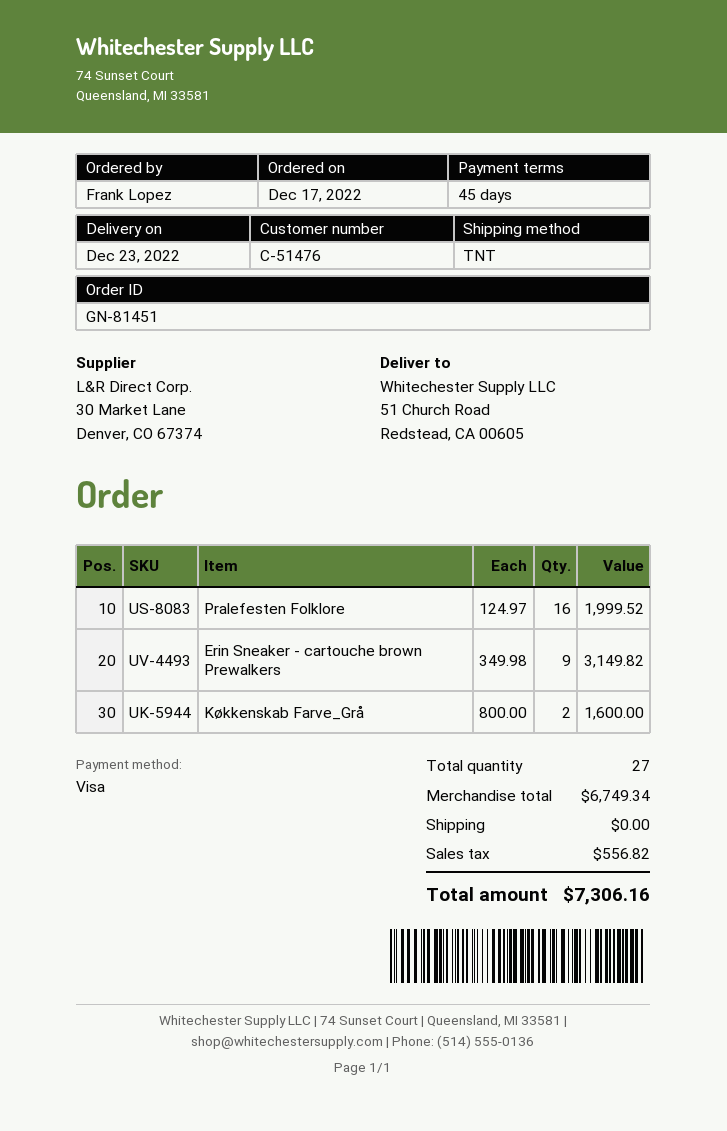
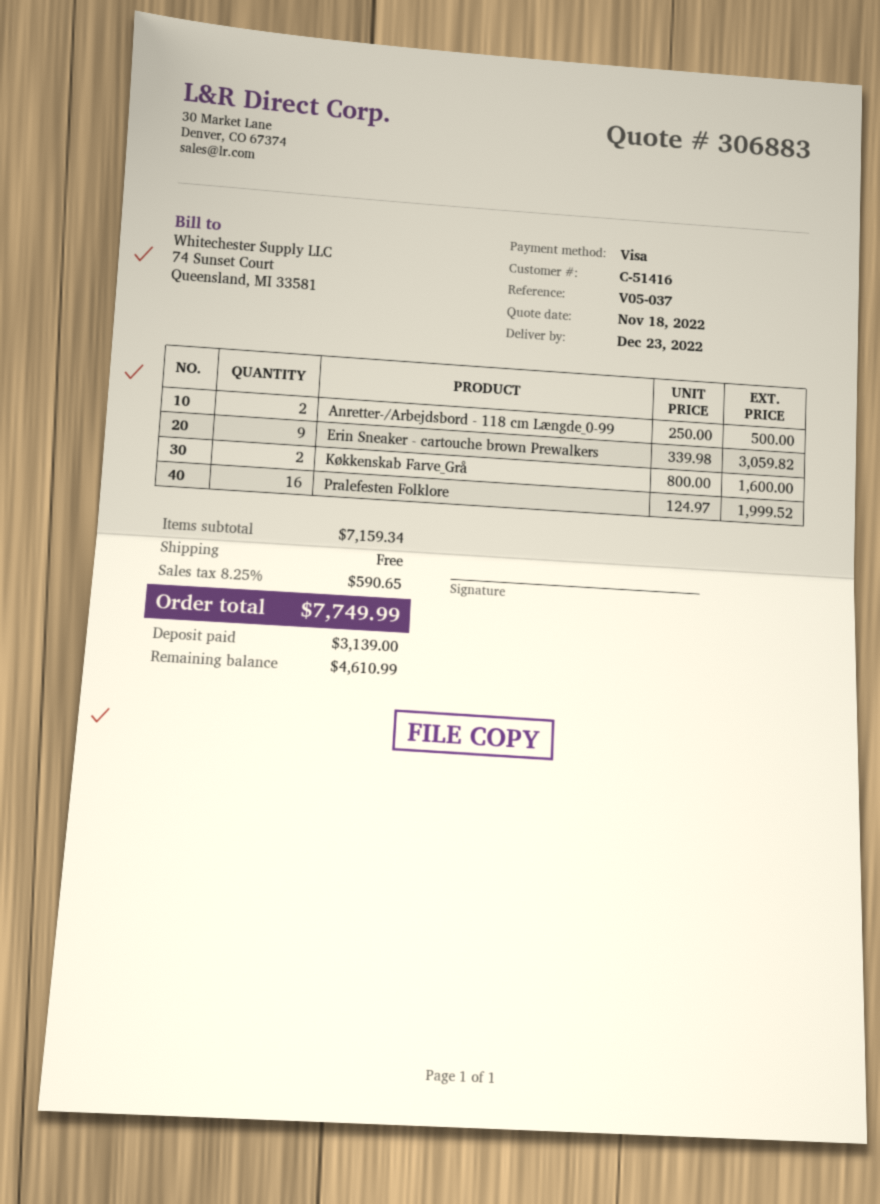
customer number: C-51476 -> C-51416
Erin Sneaker - cartouche brown Prewalkers: 9 x 349.98 = 3149.82 -> 9 x 339.98 = 3059.82
Anretter-/Arbejdsbord - 118 cm Længde_0-99: none -> 2 x 250.00 = 500.00
subtotal: 6749.34 -> 7159.34
tax: 556.82 -> 590.65
total: 7306.16 -> 7749.99

